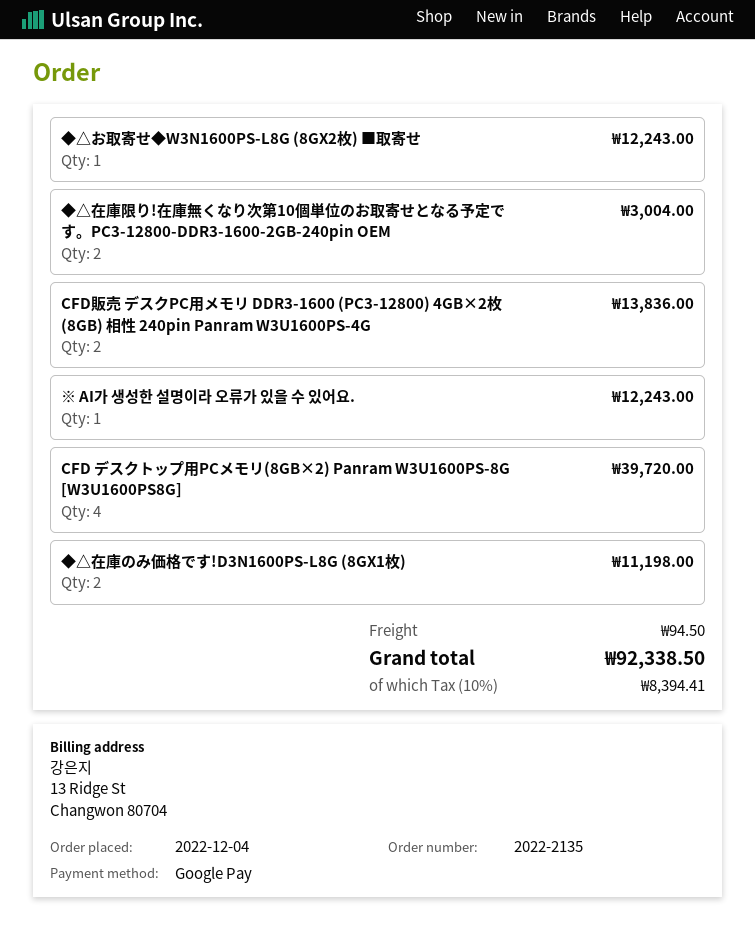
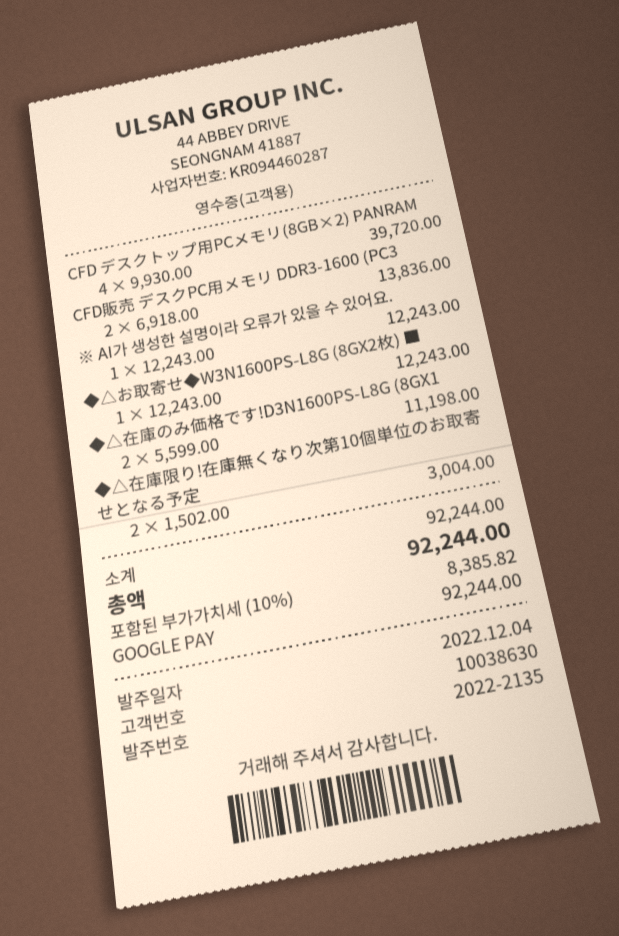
shipping: 94.50 -> none
tax: 10% = 8394.41 -> 10% = 8385.82
total: 92338.50 -> 92244.00

